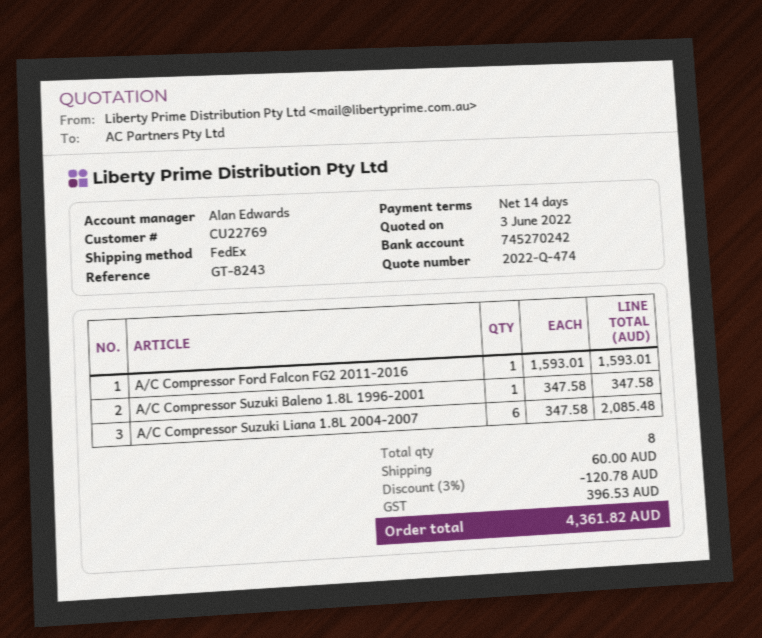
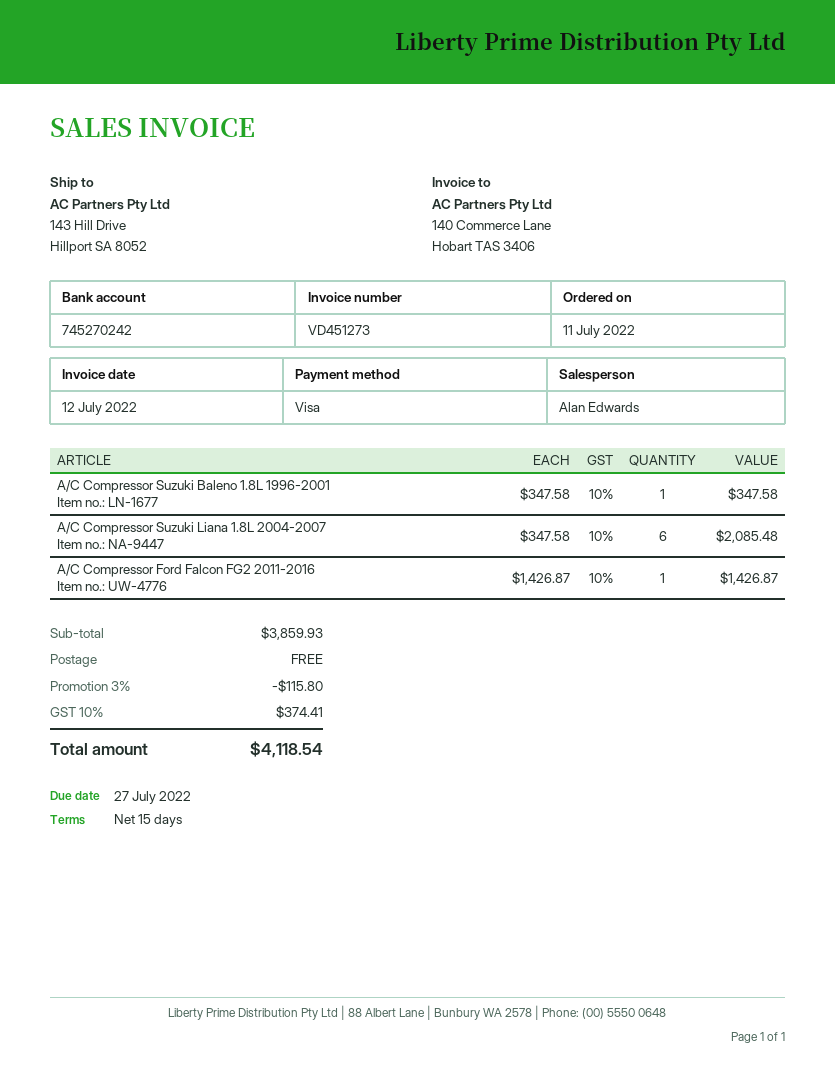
payment terms: 14 days -> 15 days
A/C Compressor Ford Falcon FG2 2011-2016: 1 x 1593.01 = 1593.01 -> 1 x 1426.87 = 1426.87
discount: 3% = 120.78 -> 3% = 115.80
shipping: 60.00 -> 0.00
tax: 396.53 -> 374.41
total: 4361.82 -> 4118.54

